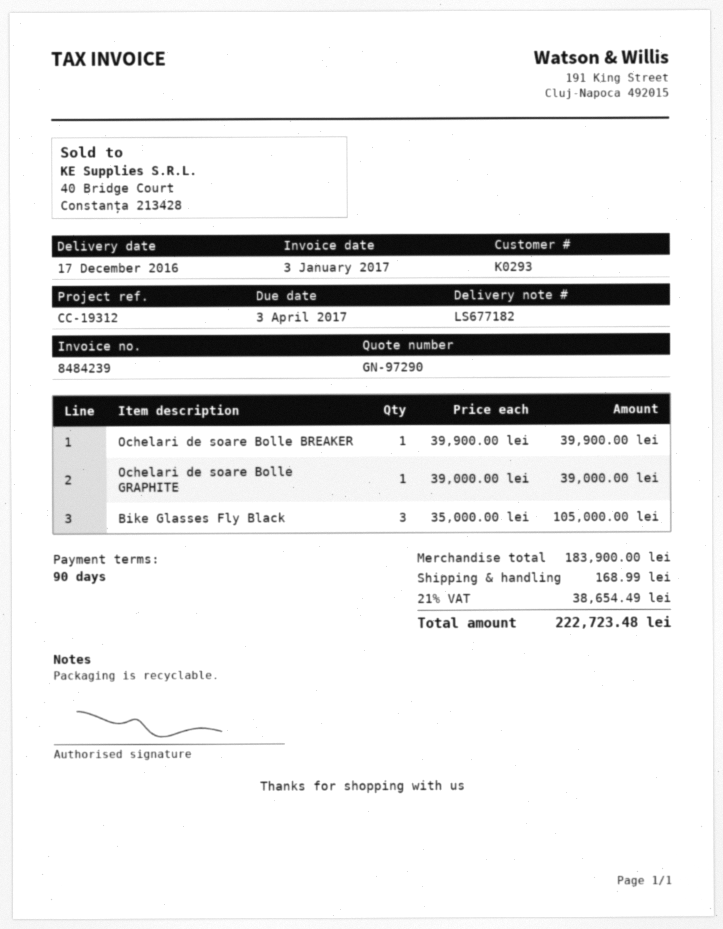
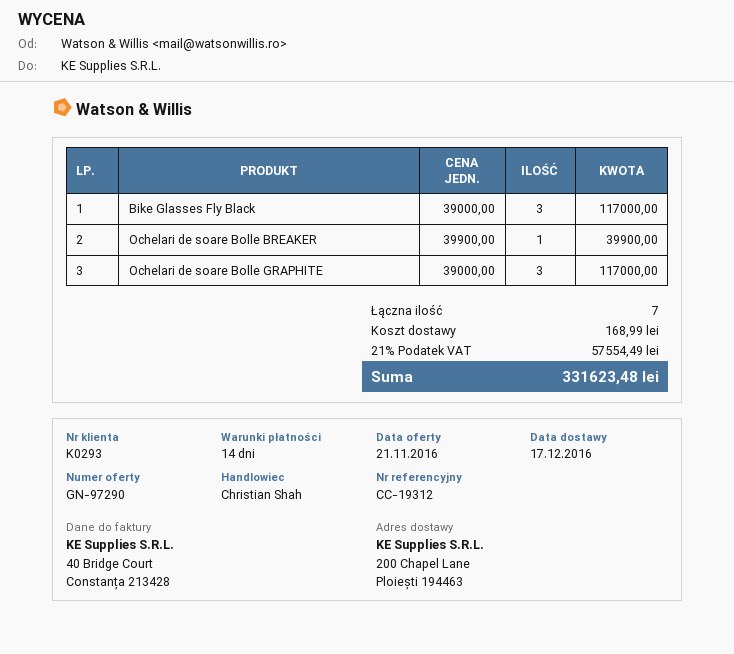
payment terms: 90 days -> 14 days
Ochelari de soare Bolle GRAPHITE: 1 x 39000.00 = 39000.00 -> 3 x 39000.00 = 117000.00
Bike Glasses Fly Black: 3 x 35000.00 = 105000.00 -> 3 x 39000.00 = 117000.00
tax: 21% = 38654.49 -> 21% = 57554.49
total: 222723.48 -> 331623.48

